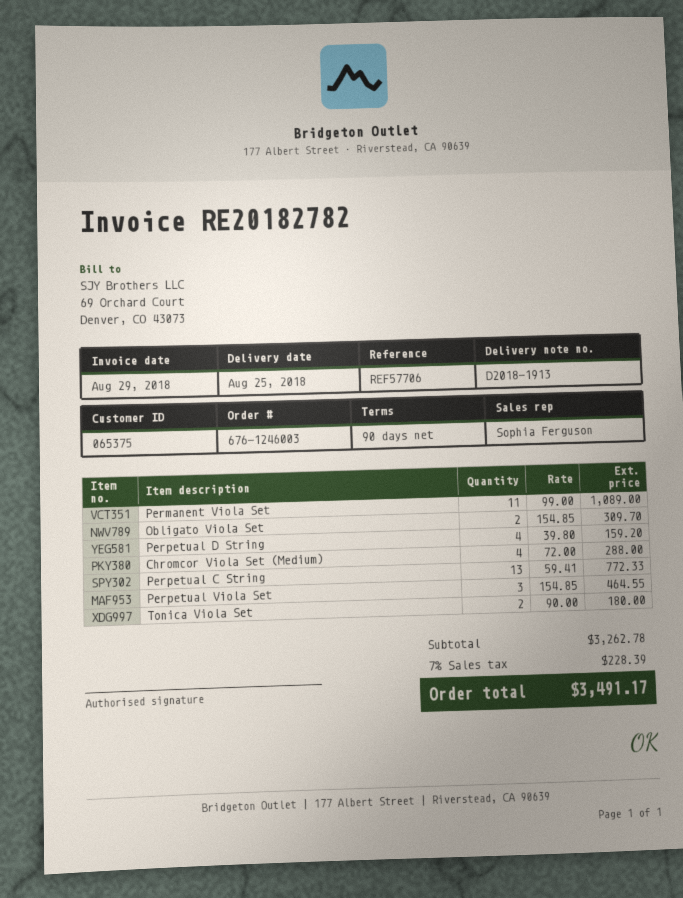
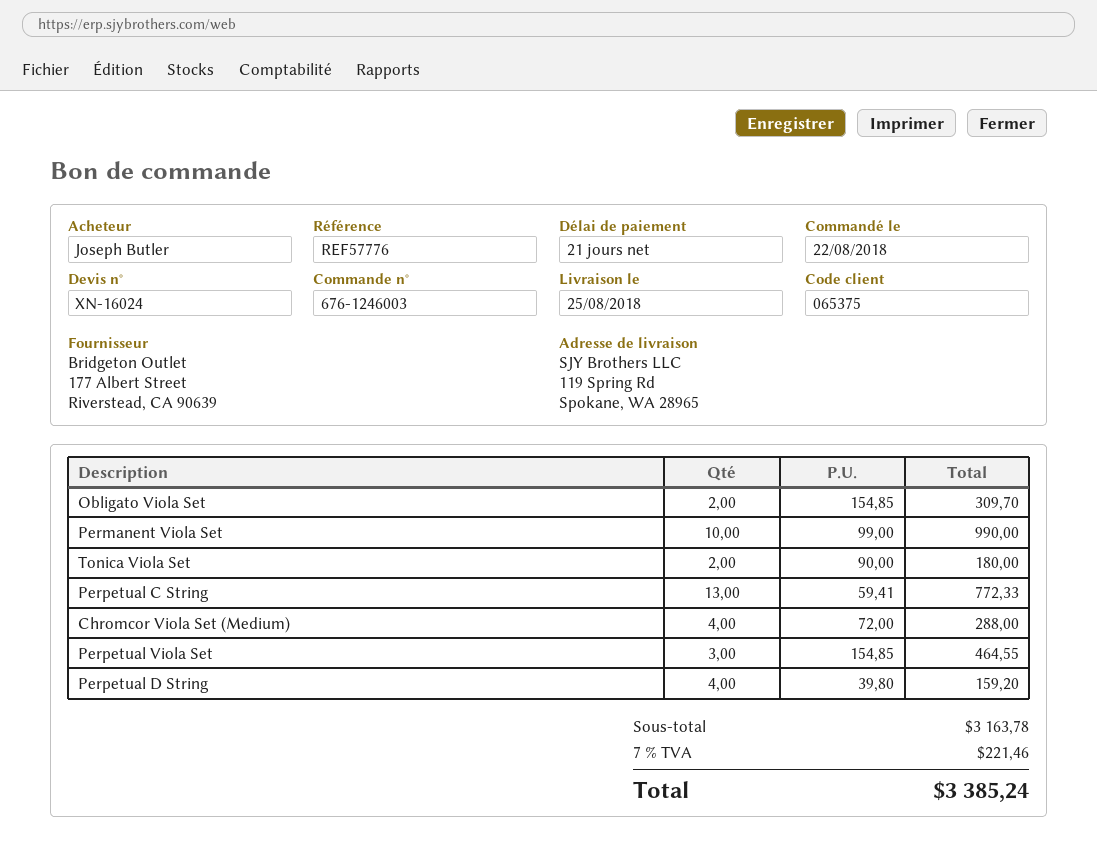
payment terms: 90 days -> 21 days
reference: REF57706 -> REF57776
Permanent Viola Set: 11 x 99.00 = 1089.00 -> 10 x 99.00 = 990.00
subtotal: 3262.78 -> 3163.78
tax: 7% = 228.39 -> 7% = 221.46
total: 3491.17 -> 3385.24

